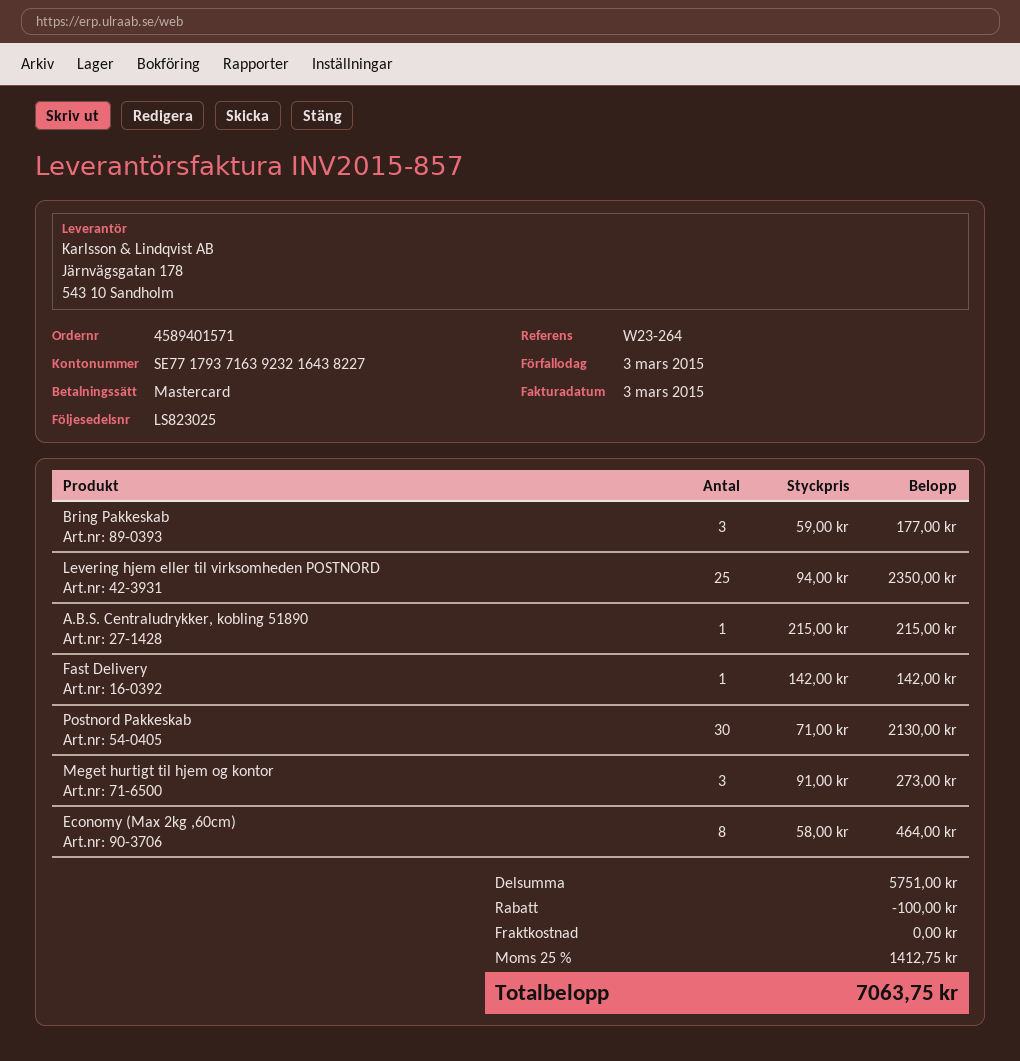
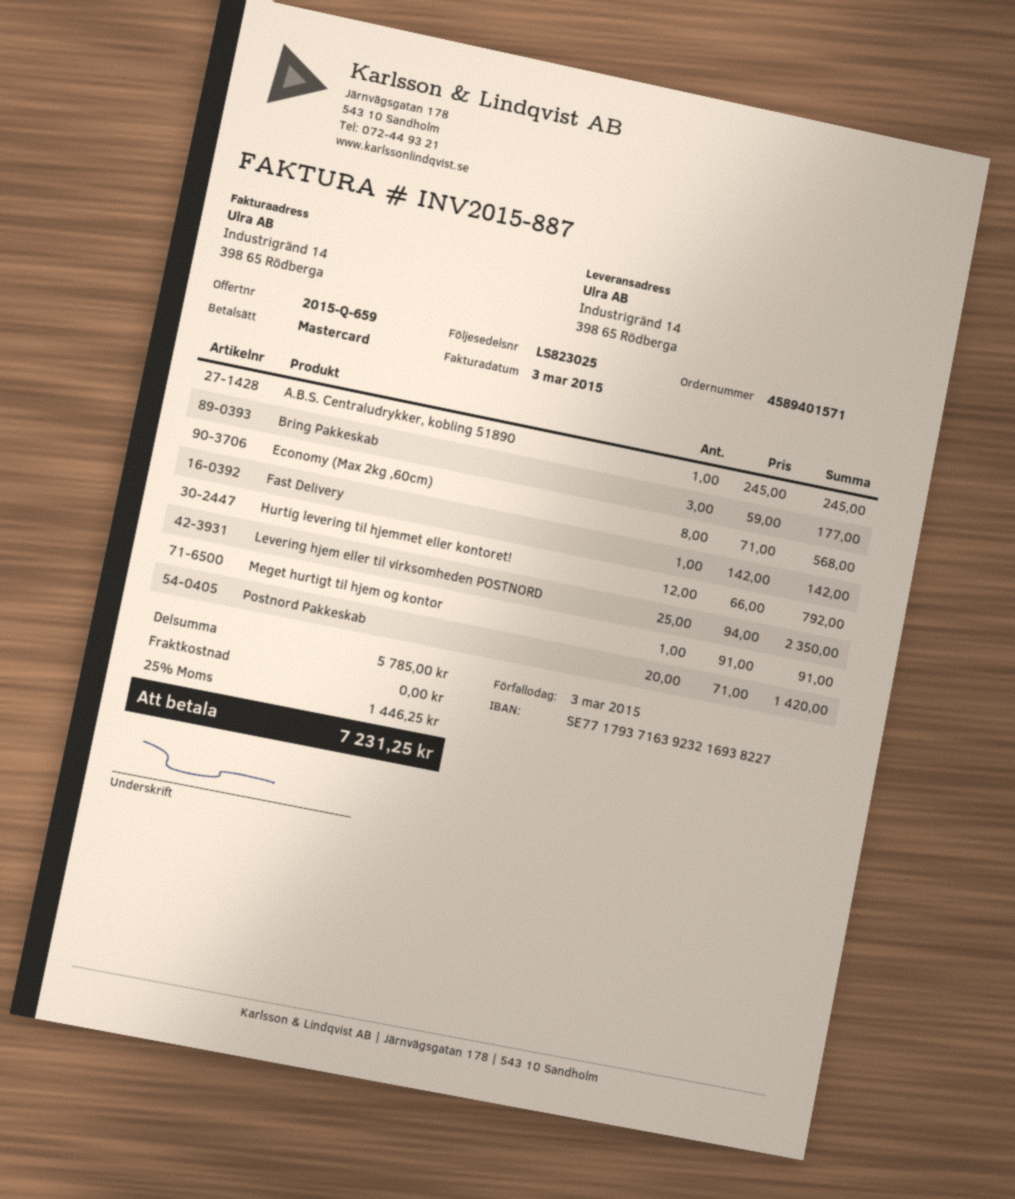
invoice number: INV2015-857 -> INV2015-887
bank account: SE7717937163923216438227 -> SE7717937163923216938227
A.B.S. Centraludrykker, kobling 51890: 1 x 215.00 = 215.00 -> 1 x 245.00 = 245.00
Postnord Pakkeskab: 30 x 71.00 = 2130.00 -> 20 x 71.00 = 1420.00
Meget hurtigt til hjem og kontor: 3 x 91.00 = 273.00 -> 1 x 91.00 = 91.00
Economy (Max 2kg ,60cm): 8 x 58.00 = 464.00 -> 8 x 71.00 = 568.00
Hurtig levering til hjemmet eller kontoret!: none -> 12 x 66.00 = 792.00
subtotal: 5751.00 -> 5785.00
discount: 100.00 -> none
tax: 25% = 1412.75 -> 25% = 1446.25
total: 7063.75 -> 7231.25

